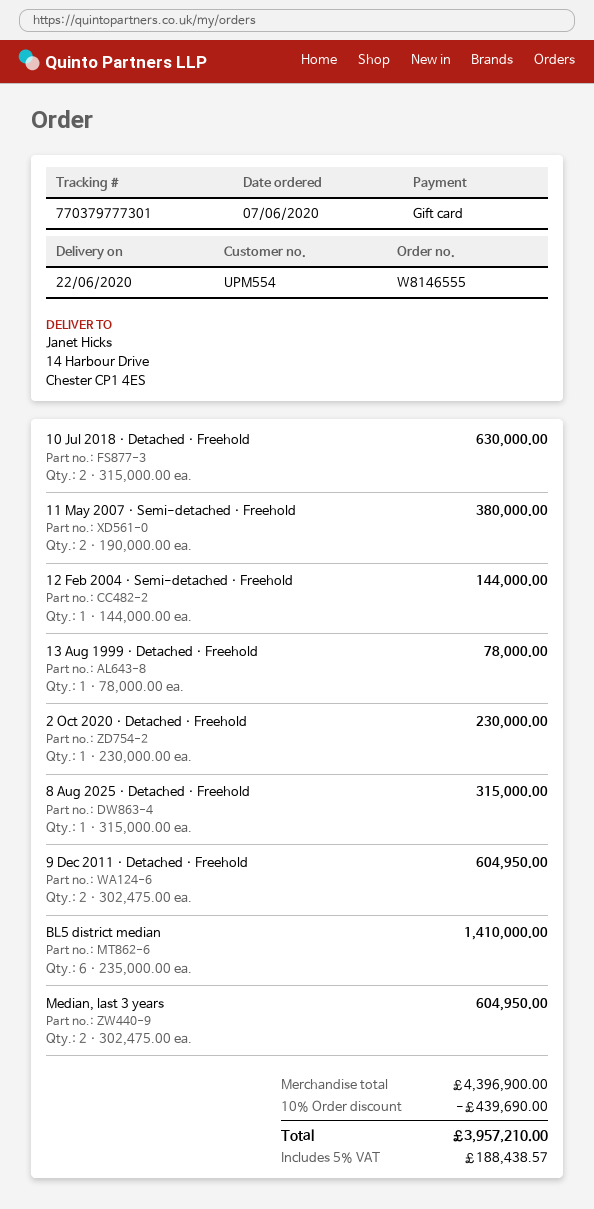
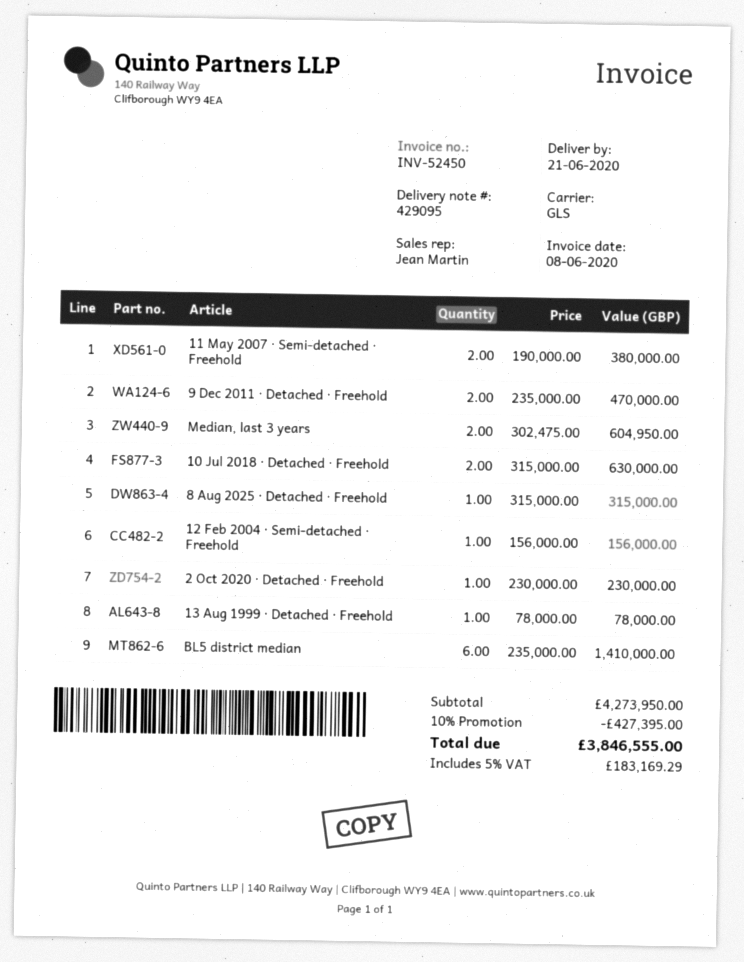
delivery date: 2020-06-22 -> 2020-06-21
12 Feb 2004 · Semi-detached · Freehold: 1 x 144000.00 = 144000.00 -> 1 x 156000.00 = 156000.00
9 Dec 2011 · Detached · Freehold: 2 x 302475.00 = 604950.00 -> 2 x 235000.00 = 470000.00
subtotal: 4396900.00 -> 4273950.00
discount: 10% = 439690.00 -> 10% = 427395.00
tax: 5% = 188438.57 -> 5% = 183169.29
total: 3957210.00 -> 3846555.00

